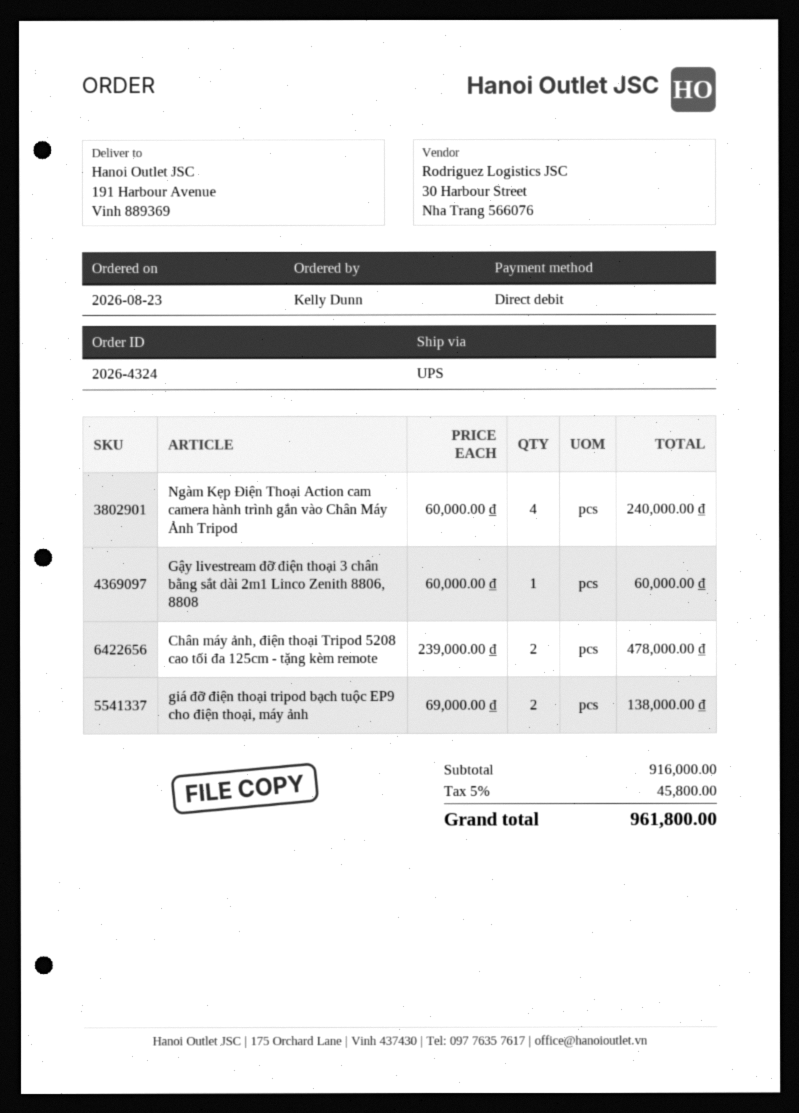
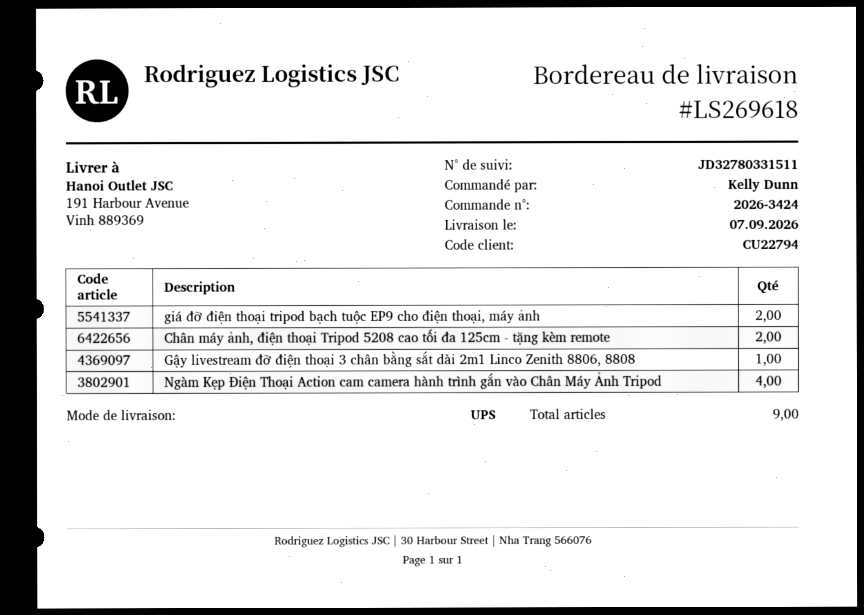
order number: 2026-4324 -> 2026-3424

